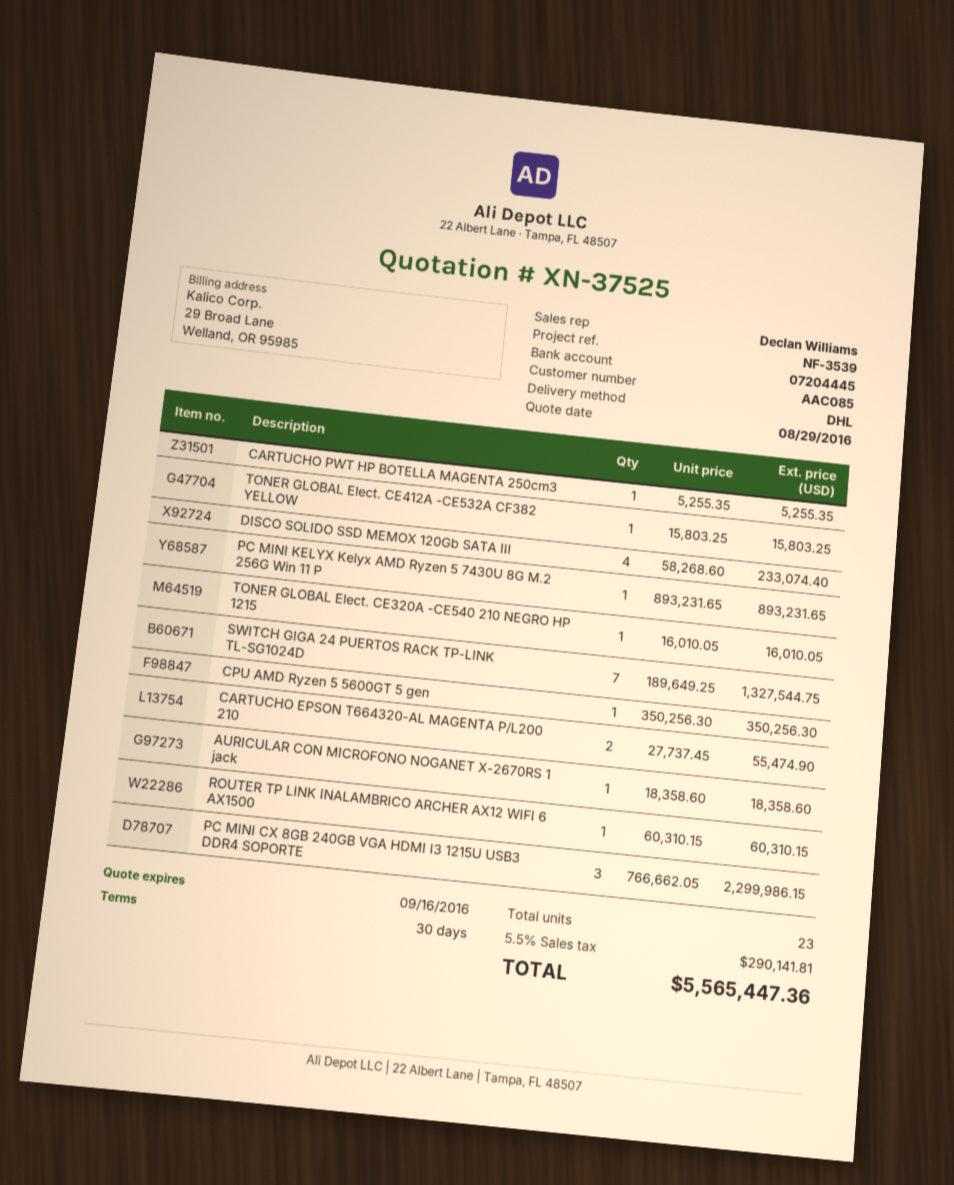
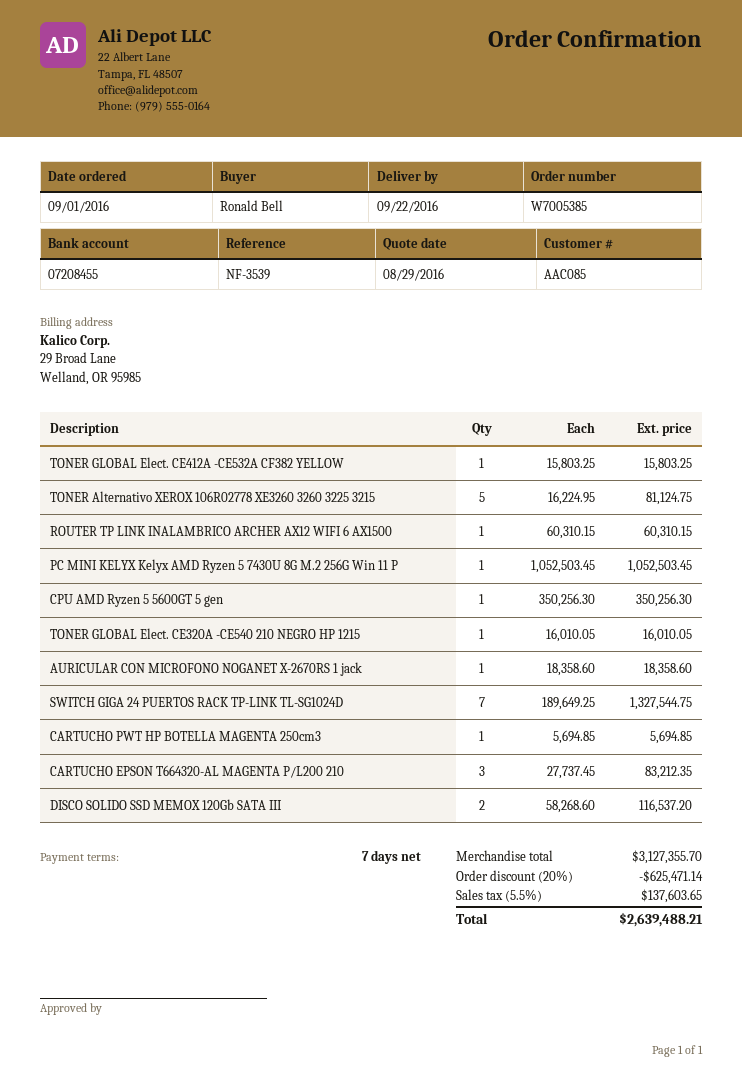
payment terms: 30 days -> 7 days
bank account: 07204445 -> 07208455
CARTUCHO PWT HP BOTELLA MAGENTA 250cm3: 1 x 5255.35 = 5255.35 -> 1 x 5694.85 = 5694.85
DISCO SOLIDO SSD MEMOX 120Gb SATA III: 4 x 58268.60 = 233074.40 -> 2 x 58268.60 = 116537.20
PC MINI KELYX Kelyx AMD Ryzen 5 7430U 8G M.2 256G Win 11 P: 1 x 893231.65 = 893231.65 -> 1 x 1052503.45 = 1052503.45
CARTUCHO EPSON T664320-AL MAGENTA P/L200 210: 2 x 27737.45 = 55474.90 -> 3 x 27737.45 = 83212.35
PC MINI CX 8GB 240GB VGA HDMI I3 1215U USB3 DDR4 SOPORTE: 3 x 766662.05 = 2299986.15 -> none
TONER Alternativo XEROX 106R02778 XE3260 3260 3225 3215: none -> 5 x 16224.95 = 81124.75
discount: none -> 20% = 625471.14
tax: 5.5% = 290141.81 -> 5.5% = 137603.65
total: 5565447.36 -> 2639488.21

